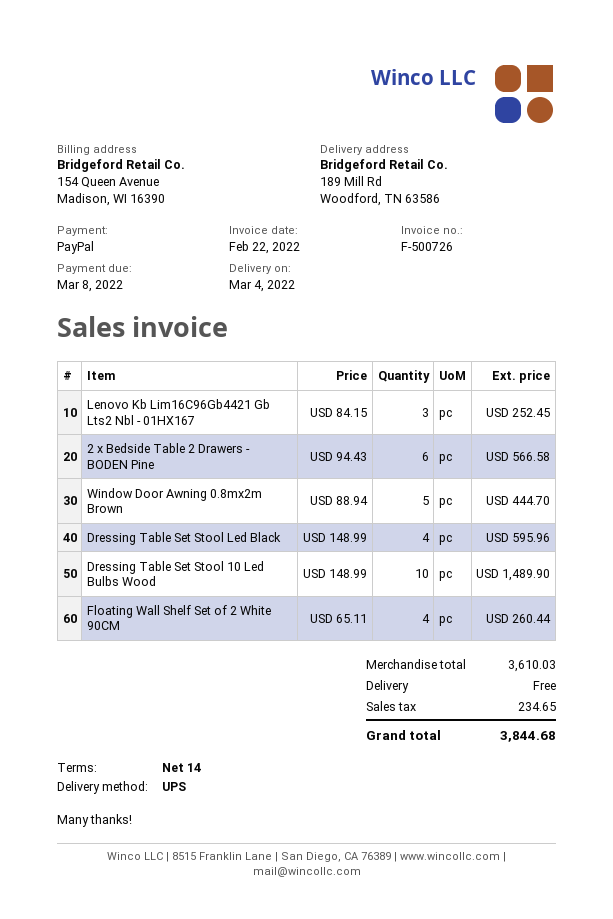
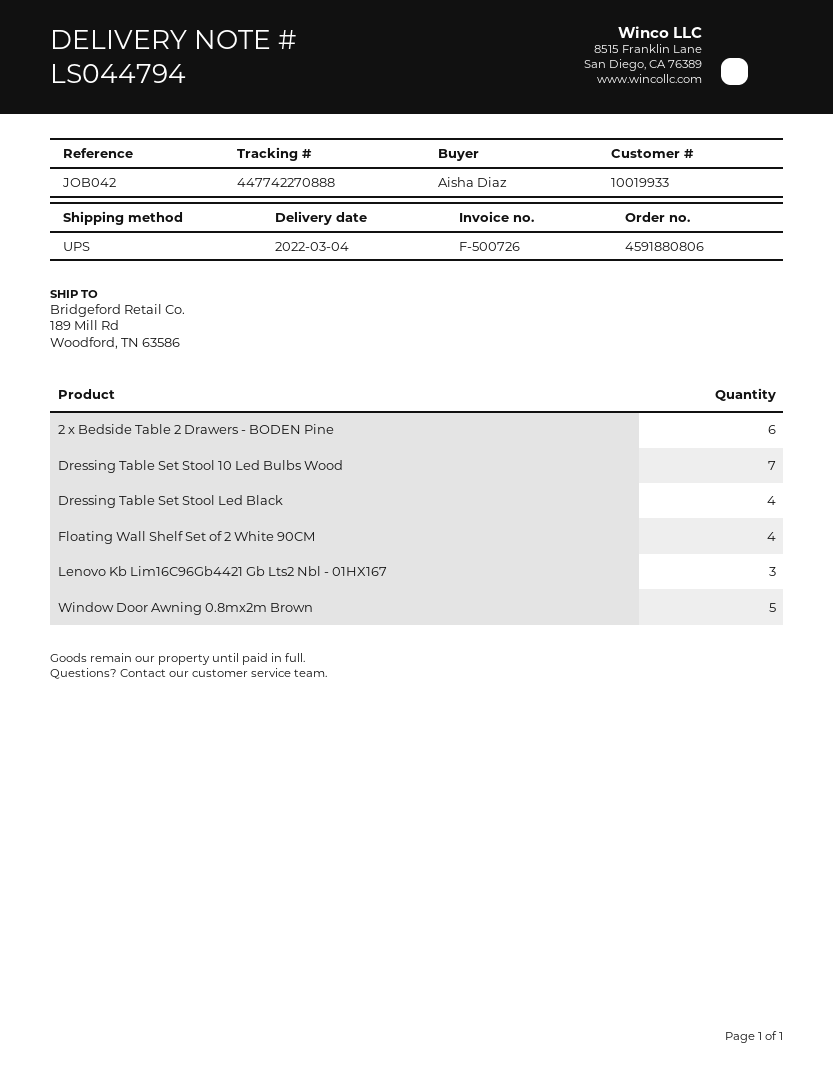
Dressing Table Set Stool 10 Led Bulbs Wood: 10 -> 7

